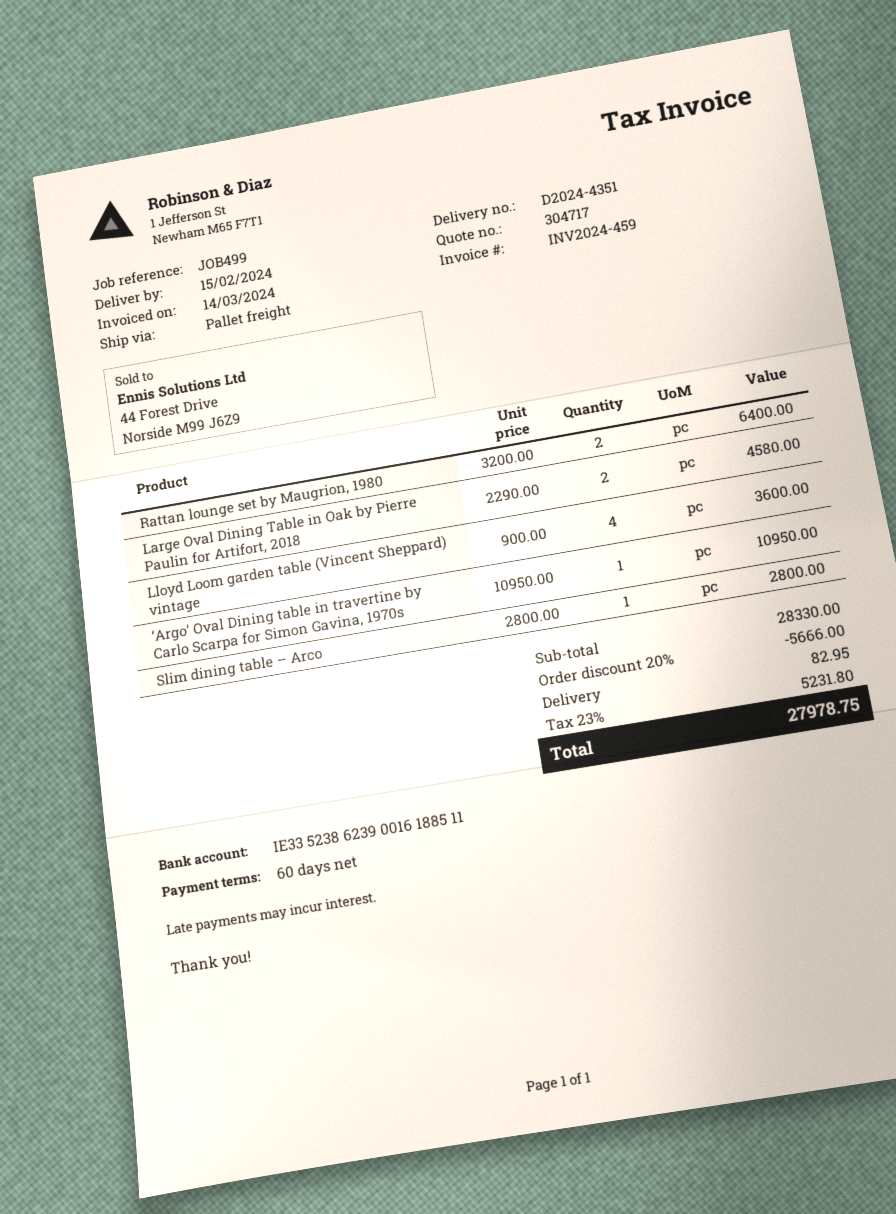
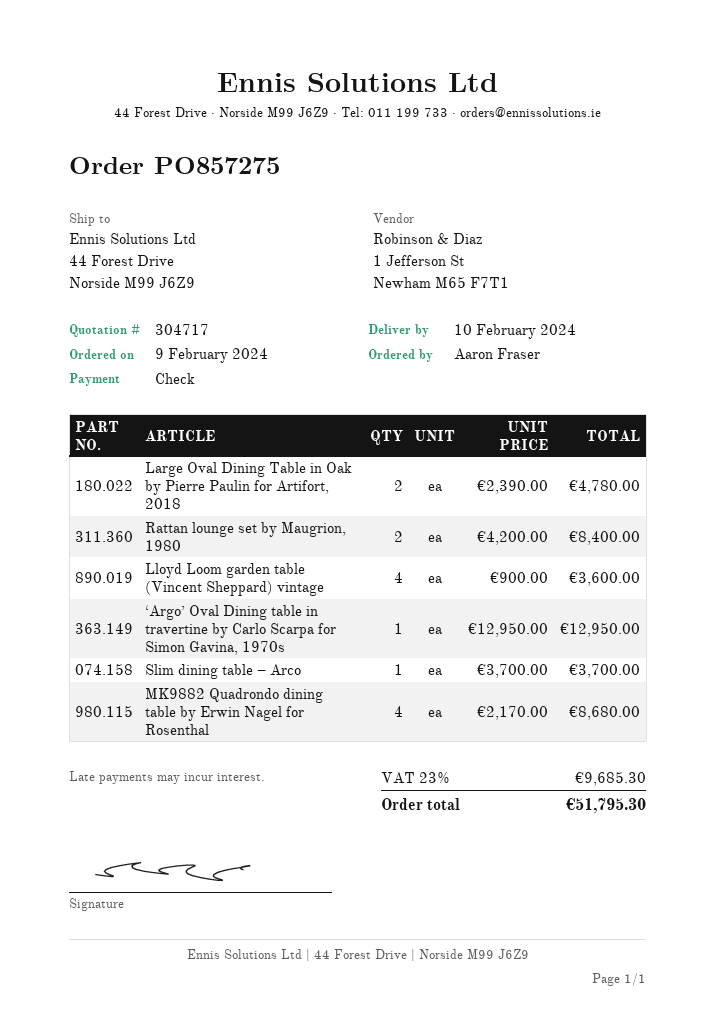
delivery date: 2024-02-15 -> 2024-02-10
Rattan lounge set by Maugrion, 1980: 2 x 3200.00 = 6400.00 -> 2 x 4200.00 = 8400.00
Large Oval Dining Table in Oak by Pierre Paulin for Artifort, 2018: 2 x 2290.00 = 4580.00 -> 2 x 2390.00 = 4780.00
‘Argo’ Oval Dining table in travertine by Carlo Scarpa for Simon Gavina, 1970s: 1 x 10950.00 = 10950.00 -> 1 x 12950.00 = 12950.00
Slim dining table – Arco: 1 x 2800.00 = 2800.00 -> 1 x 3700.00 = 3700.00
MK9882 Quadrondo dining table by Erwin Nagel for Rosenthal: none -> 4 x 2170.00 = 8680.00
discount: 20% = 5666.00 -> none
shipping: 82.95 -> none
tax: 23% = 5231.80 -> 23% = 9685.30
total: 27978.75 -> 51795.30

